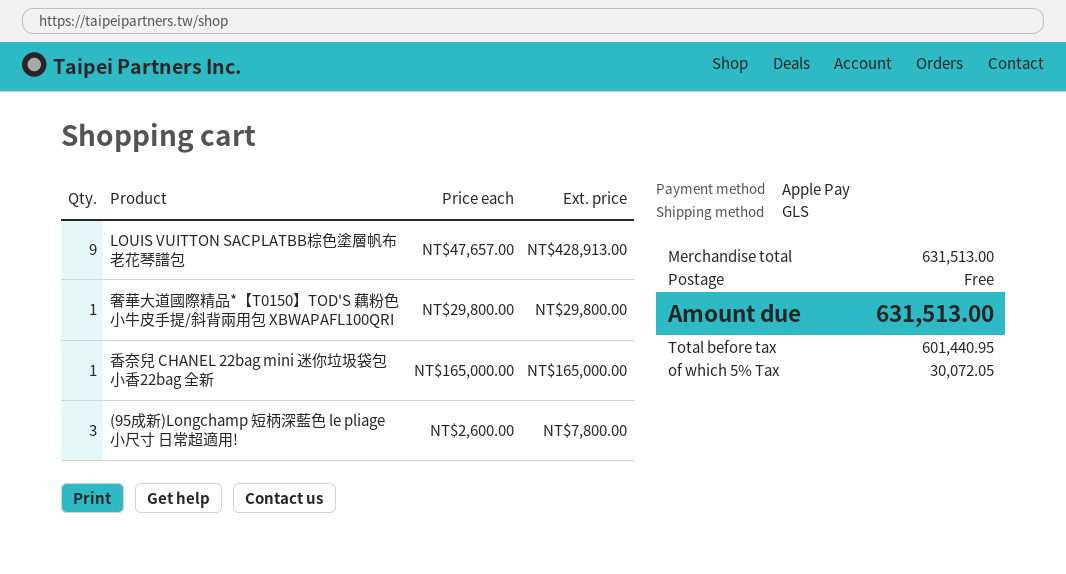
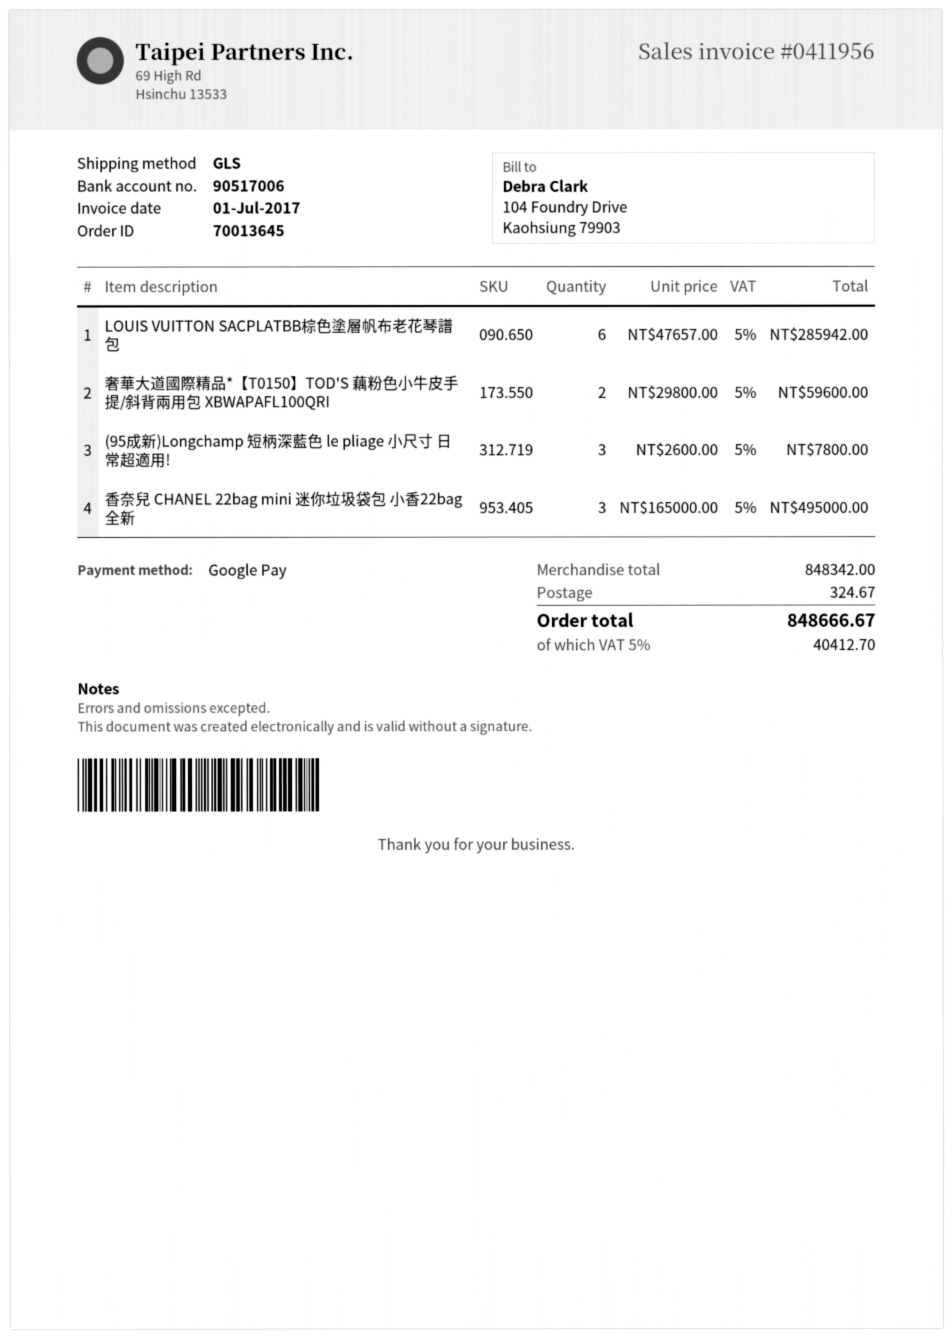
payment method: Apple Pay -> Google Pay
LOUIS VUITTON SACPLATBB棕色塗層帆布老花琴譜包: 9 x 47657.00 = 428913.00 -> 6 x 47657.00 = 285942.00
奢華大道國際精品*【T0150】TOD'S 藕粉色小牛皮手提/斜背兩用包 XBWAPAFL100QRI: 1 x 29800.00 = 29800.00 -> 2 x 29800.00 = 59600.00
香奈兒 CHANEL 22bag mini 迷你垃圾袋包 小香22bag 全新: 1 x 165000.00 = 165000.00 -> 3 x 165000.00 = 495000.00
subtotal: 631513.00 -> 848342.00
shipping: 0.00 -> 324.67
tax: 5% = 30072.05 -> 5% = 40412.70
total: 631513.00 -> 848666.67

